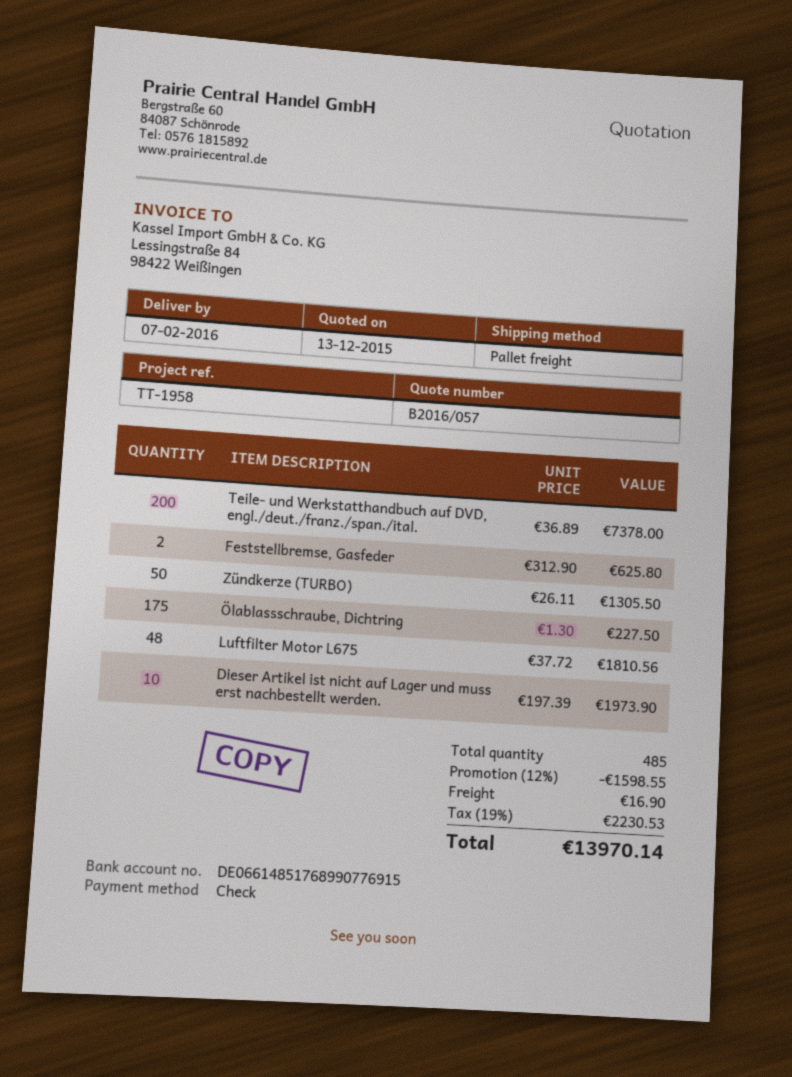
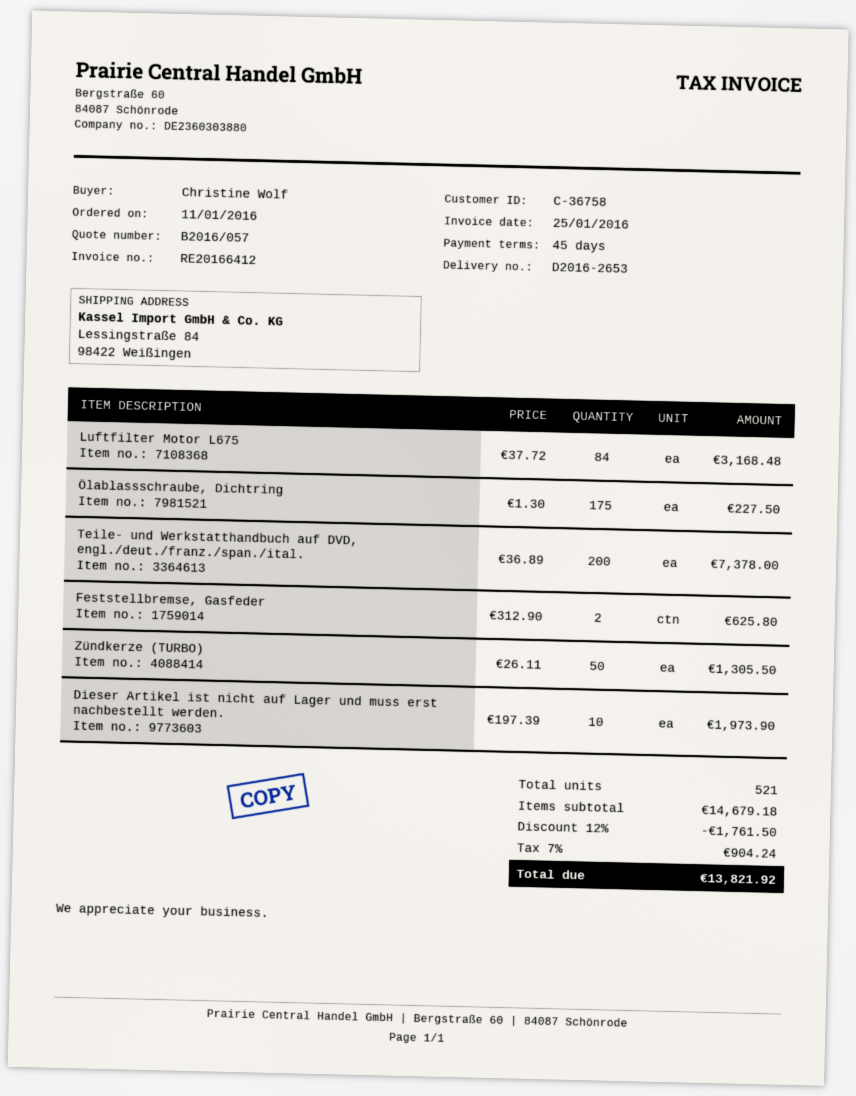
Luftfilter Motor L675: 48 x 37.72 = 1810.56 -> 84 x 37.72 = 3168.48
total quantity: 485 -> 521
discount: 12% = 1598.55 -> 12% = 1761.50
shipping: 16.90 -> none
tax: 19% = 2230.53 -> 7% = 904.24
total: 13970.14 -> 13821.92

